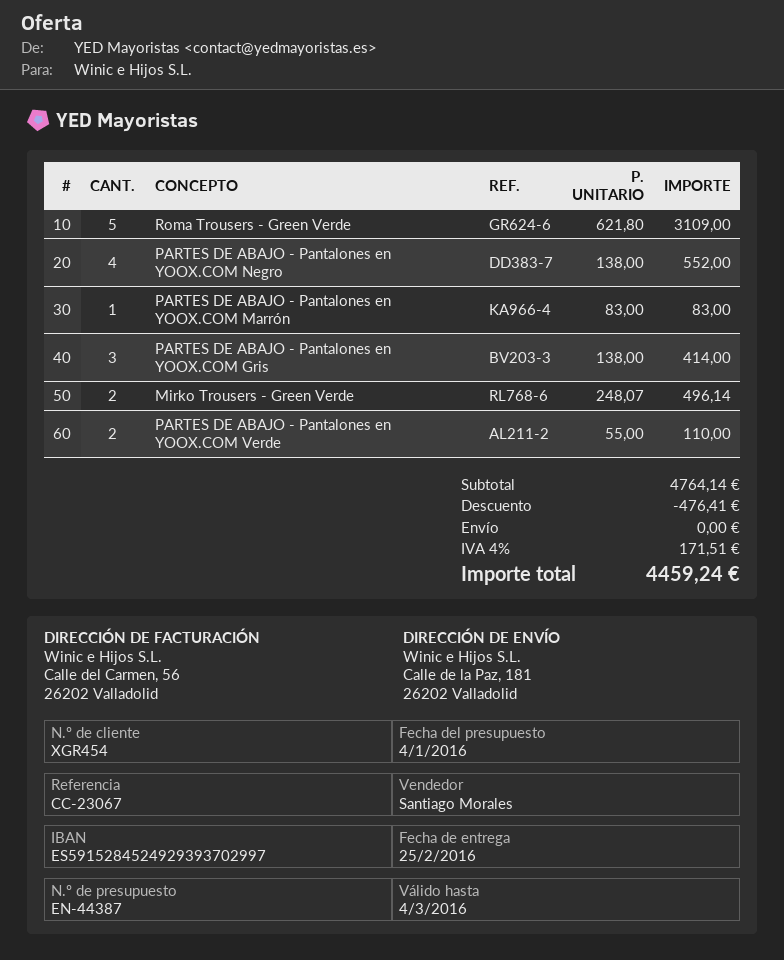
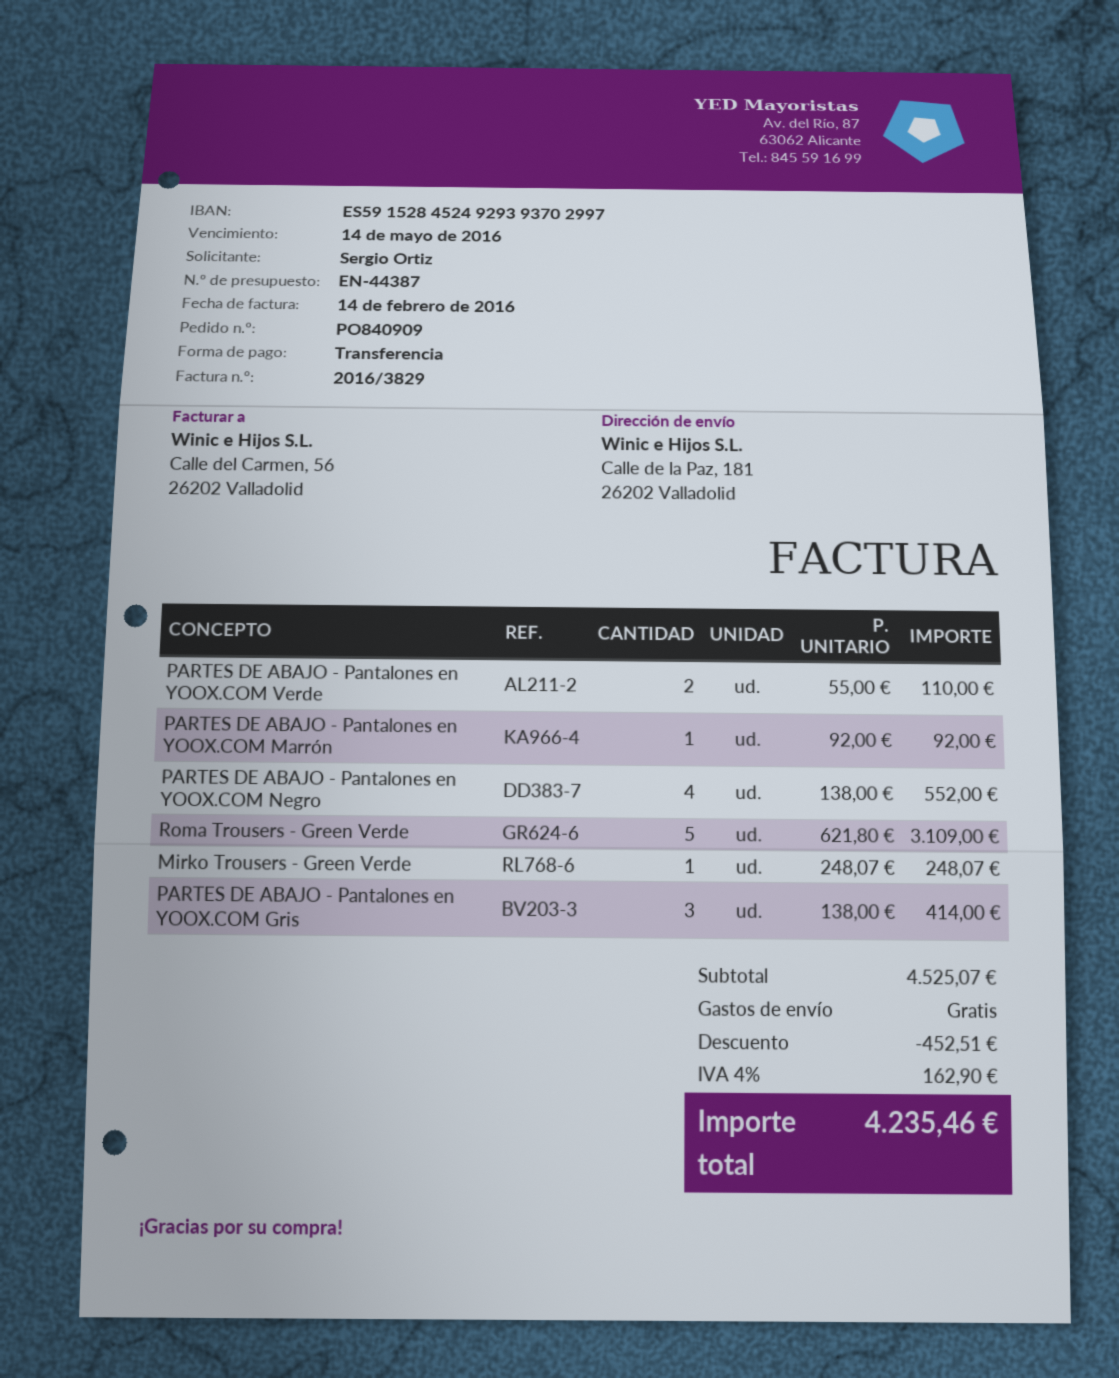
PARTES DE ABAJO - Pantalones en YOOX.COM Marrón: 1 x 83.00 = 83.00 -> 1 x 92.00 = 92.00
Mirko Trousers - Green Verde: 2 x 248.07 = 496.14 -> 1 x 248.07 = 248.07
subtotal: 4764.14 -> 4525.07
discount: 476.41 -> 452.51
tax: 4% = 171.51 -> 4% = 162.90
total: 4459.24 -> 4235.46

